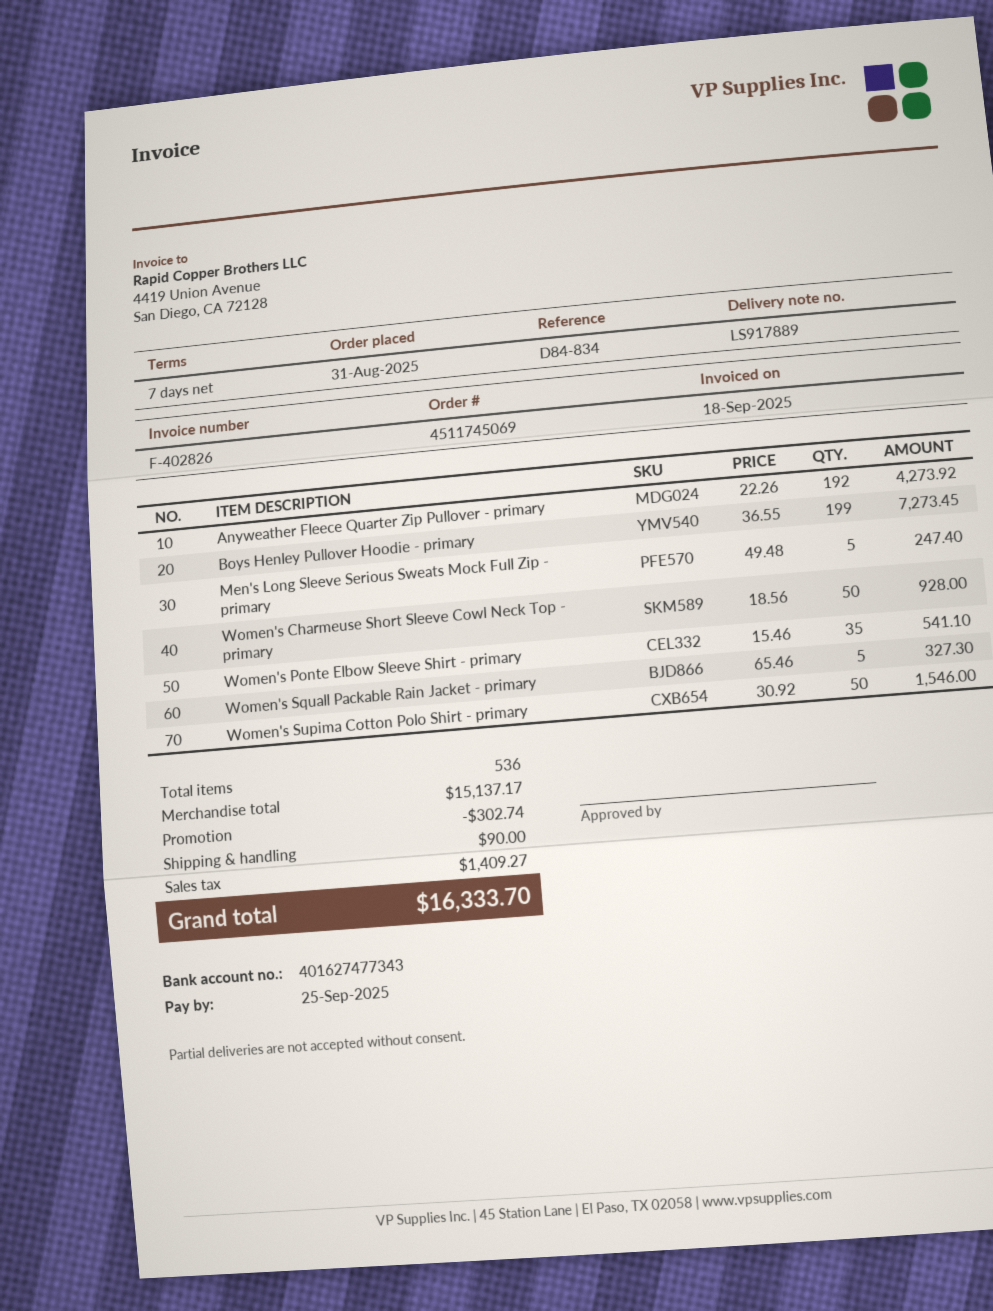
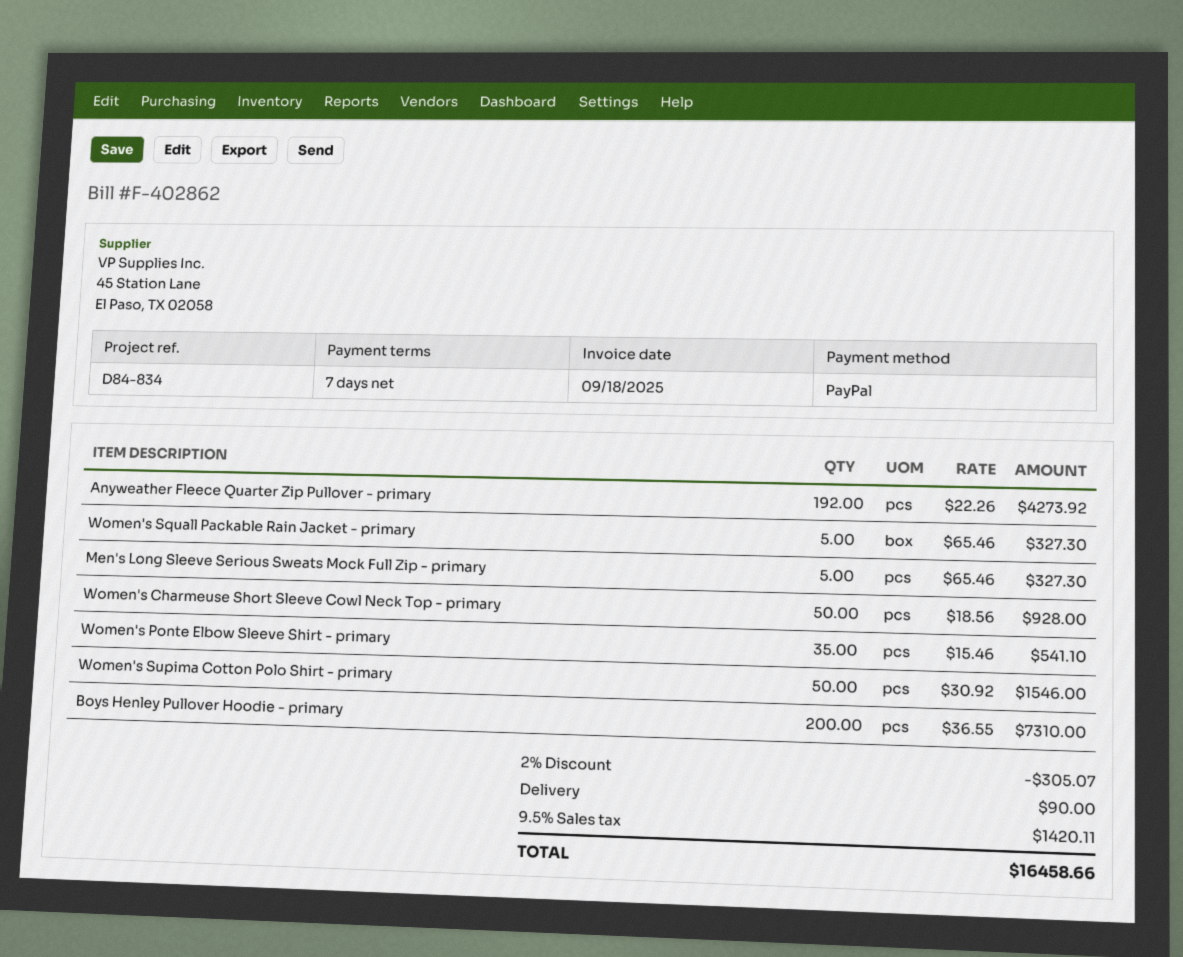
invoice number: F-402826 -> F-402862
Boys Henley Pullover Hoodie - primary: 199 x 36.55 = 7273.45 -> 200 x 36.55 = 7310.00
Men's Long Sleeve Serious Sweats Mock Full Zip - primary: 5 x 49.48 = 247.40 -> 5 x 65.46 = 327.30
discount: 302.74 -> 305.07
tax: 1409.27 -> 1420.11
total: 16333.70 -> 16458.66

